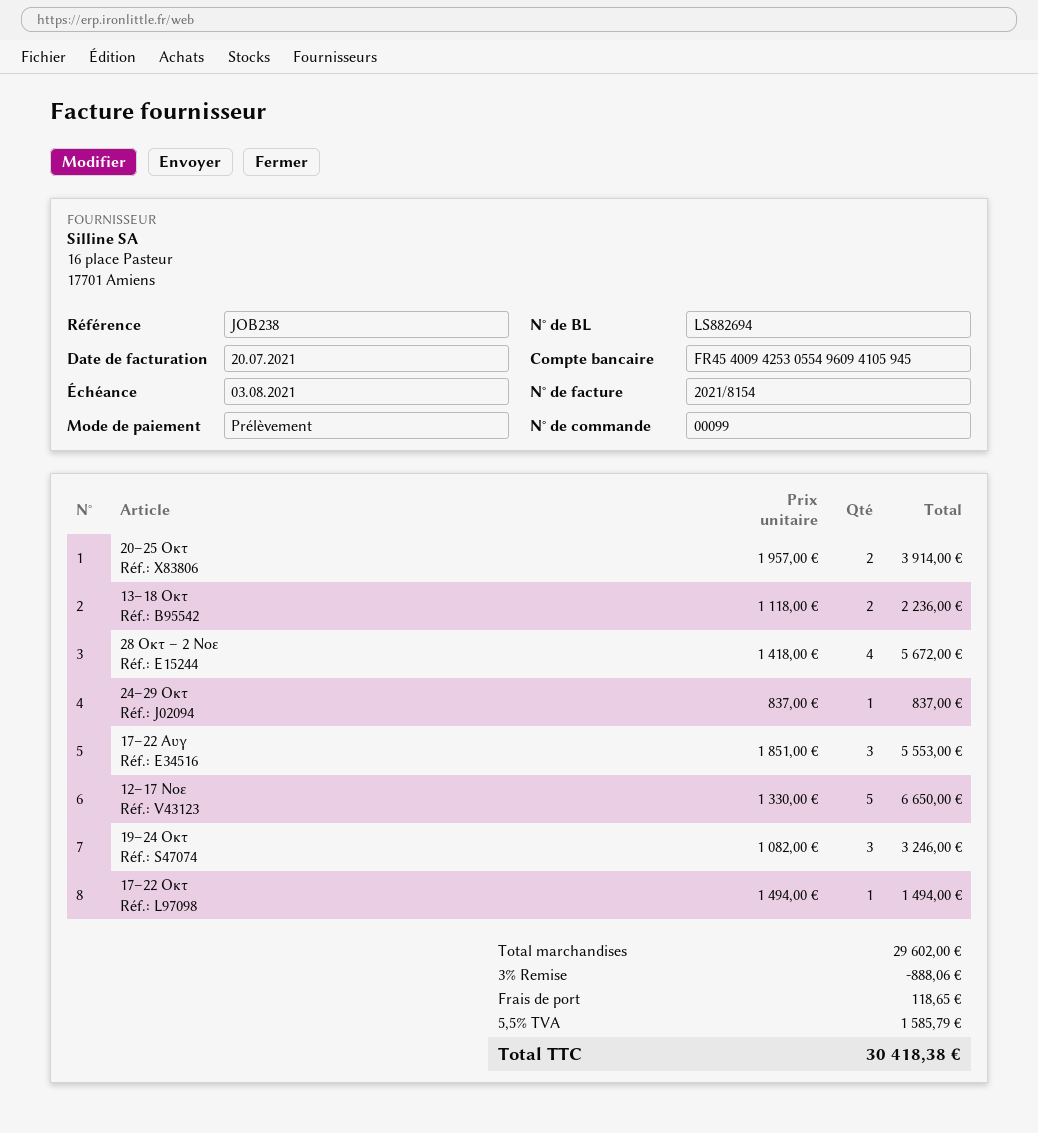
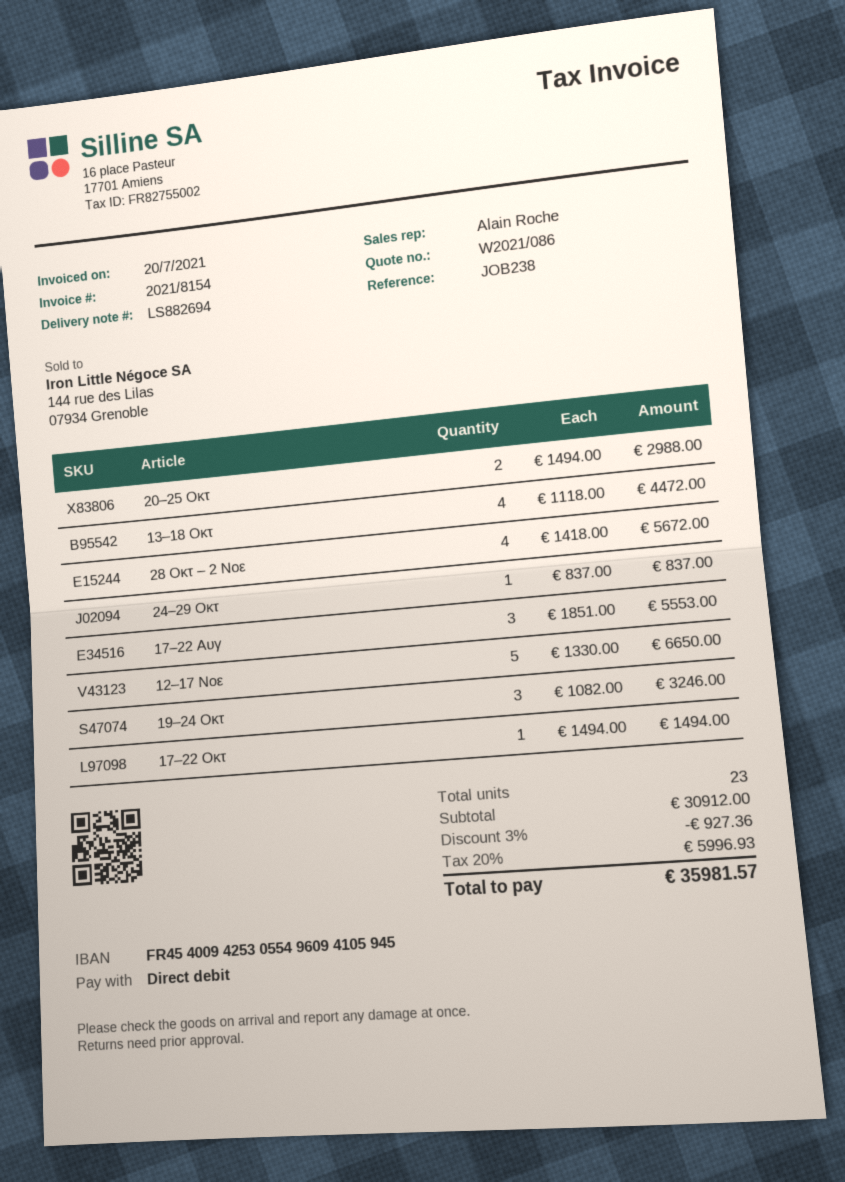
20–25 Οκτ: 2 x 1957.00 = 3914.00 -> 2 x 1494.00 = 2988.00
13–18 Οκτ: 2 x 1118.00 = 2236.00 -> 4 x 1118.00 = 4472.00
subtotal: 29602.00 -> 30912.00
discount: 3% = 888.06 -> 3% = 927.36
shipping: 118.65 -> none
tax: 5.5% = 1585.79 -> 20% = 5996.93
total: 30418.38 -> 35981.57

